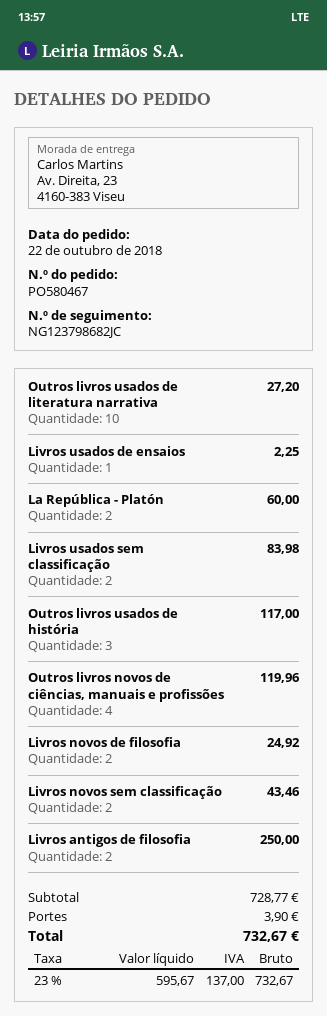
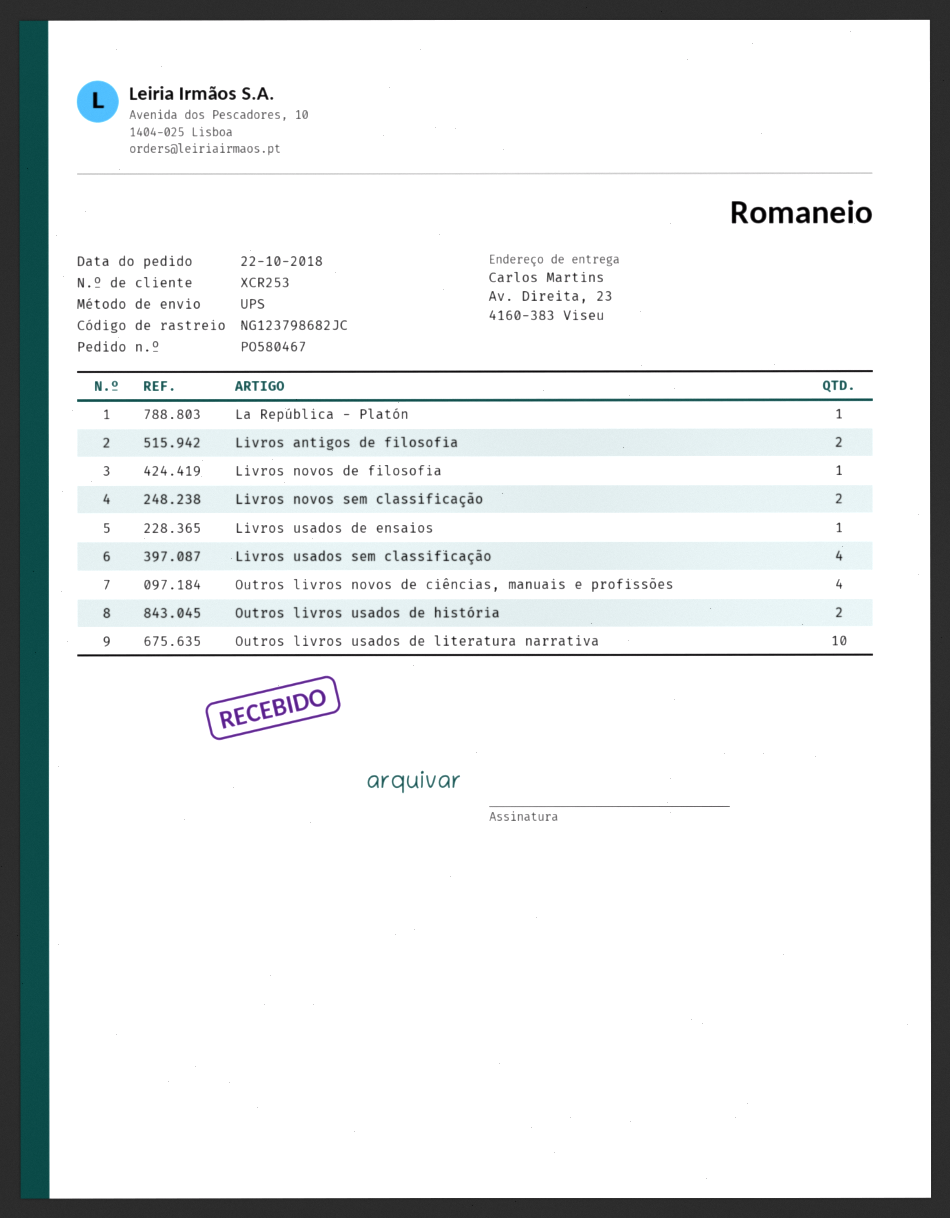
La República - Platón: 2 -> 1
Livros usados sem classificação: 2 -> 4
Outros livros usados de história: 3 -> 2
Livros novos de filosofia: 2 -> 1

